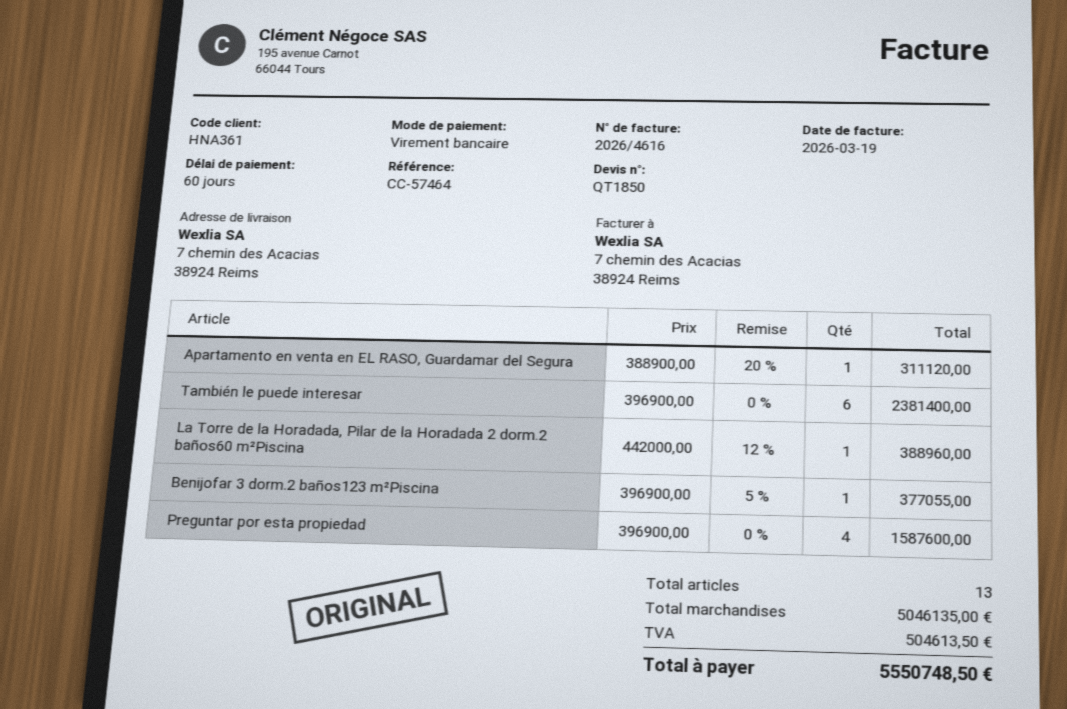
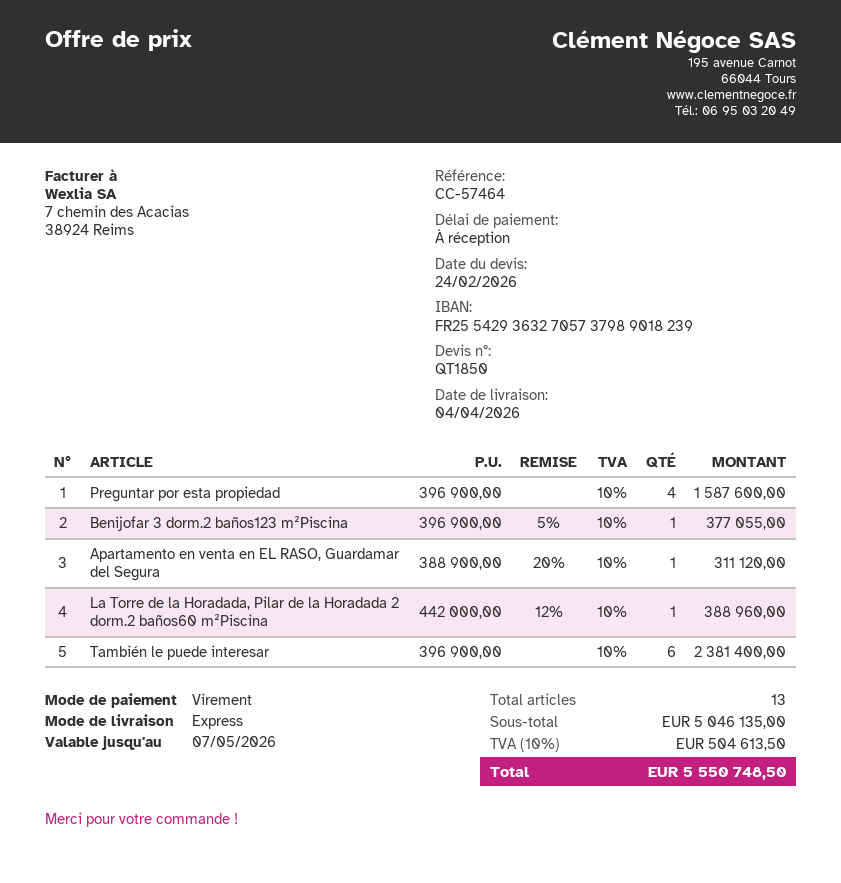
payment terms: 60 days -> on receipt

